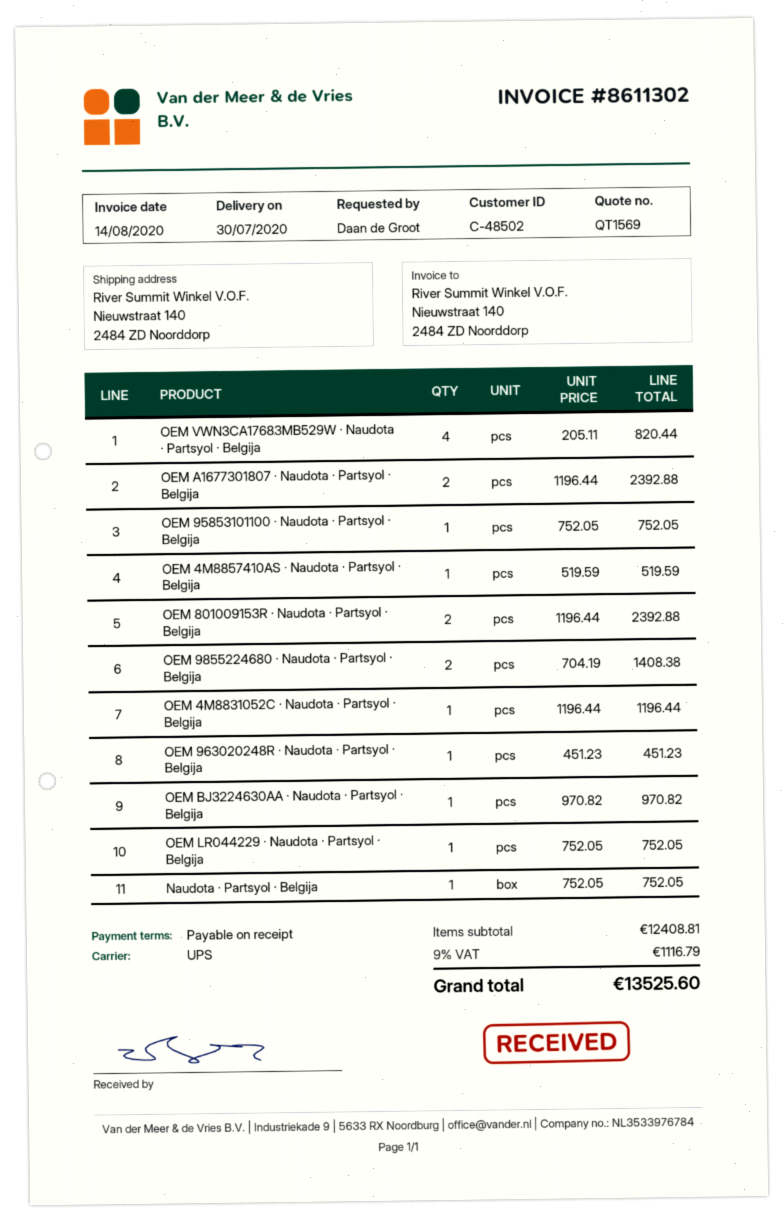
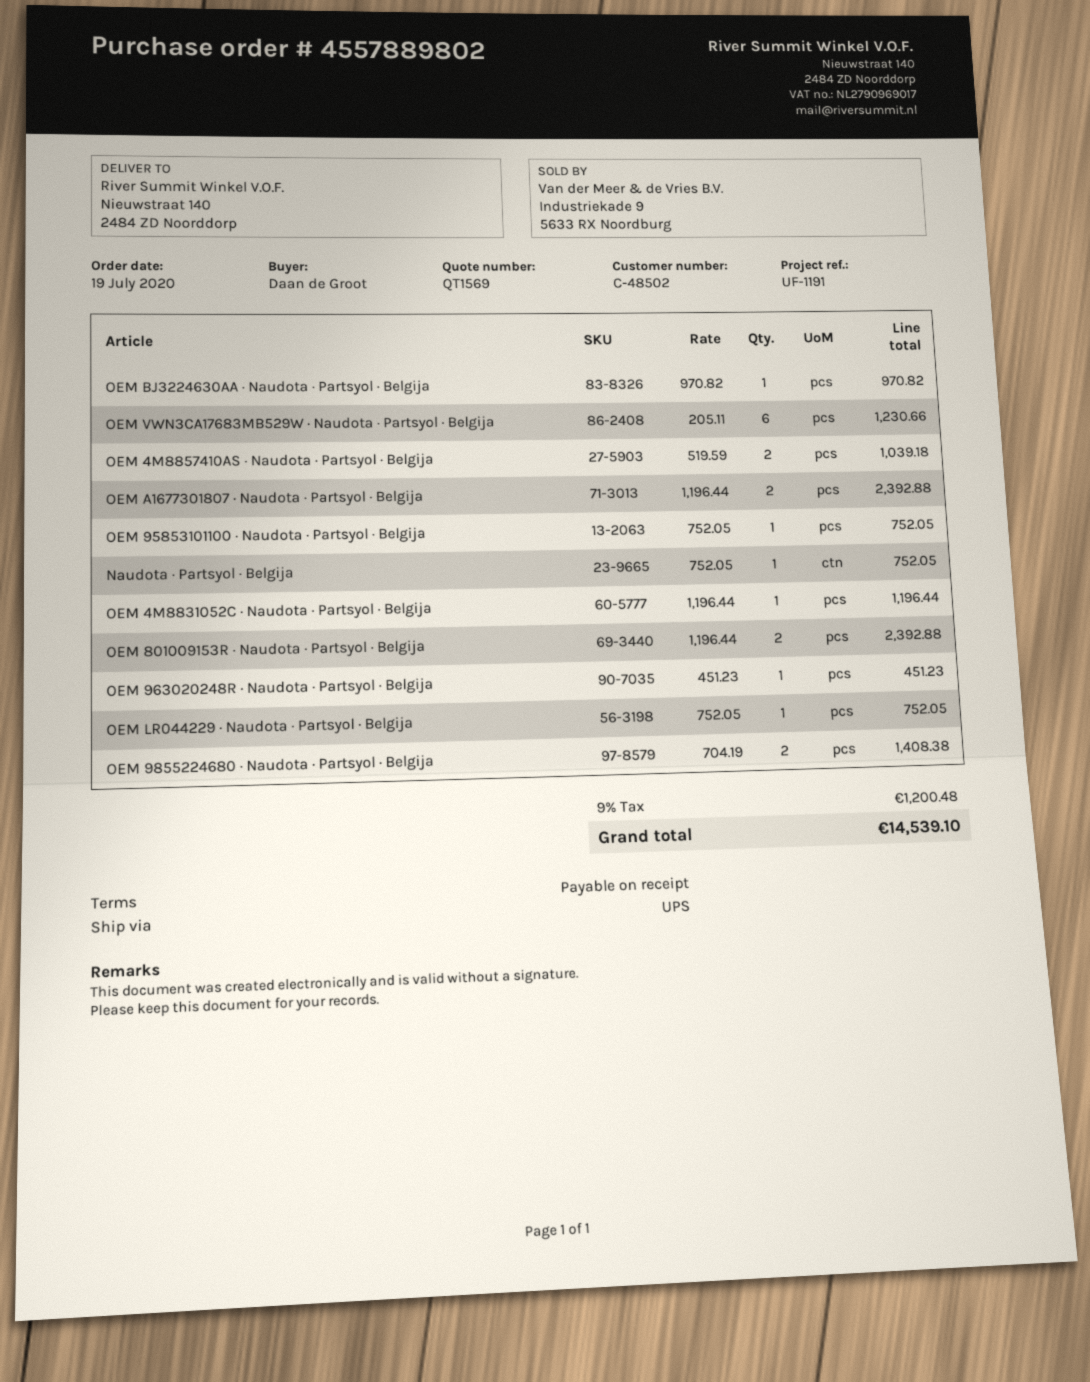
OEM VWN3CA17683MB529W · Naudota · Partsyol · Belgija: 4 x 205.11 = 820.44 -> 6 x 205.11 = 1230.66
OEM 4M8857410AS · Naudota · Partsyol · Belgija: 1 x 519.59 = 519.59 -> 2 x 519.59 = 1039.18
tax: 9% = 1116.79 -> 9% = 1200.48
total: 13525.60 -> 14539.10

